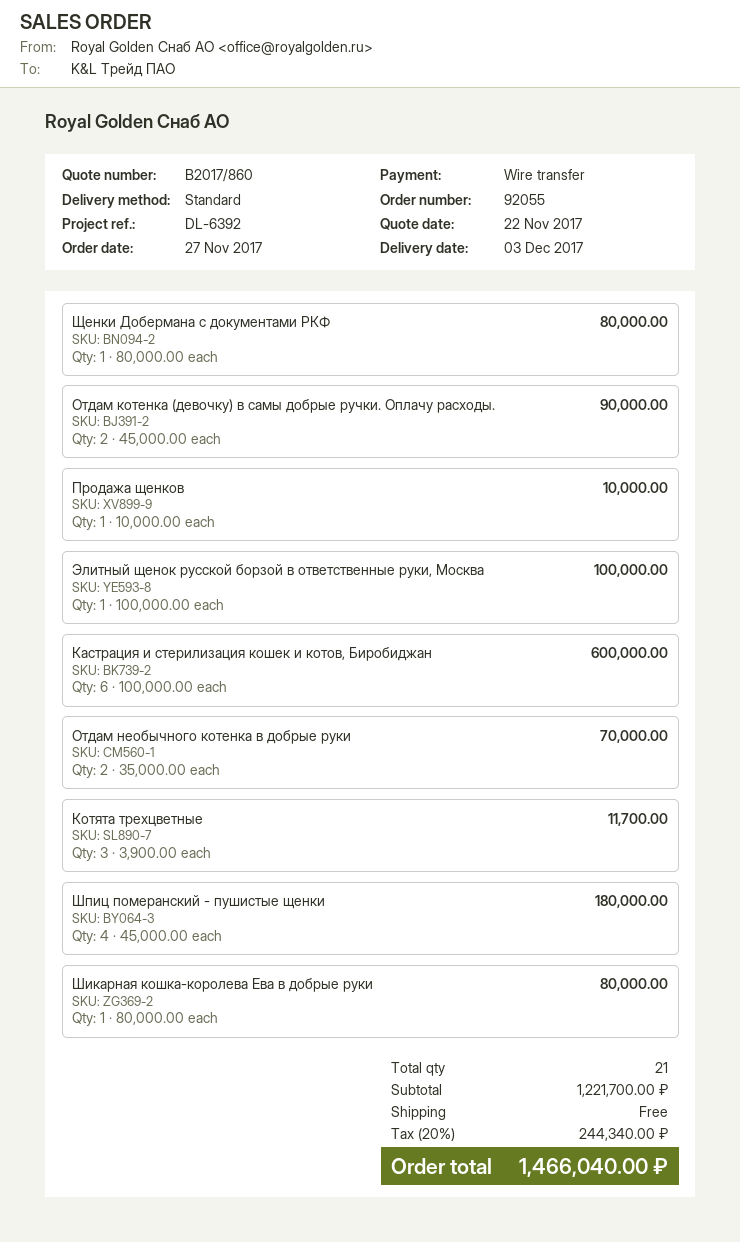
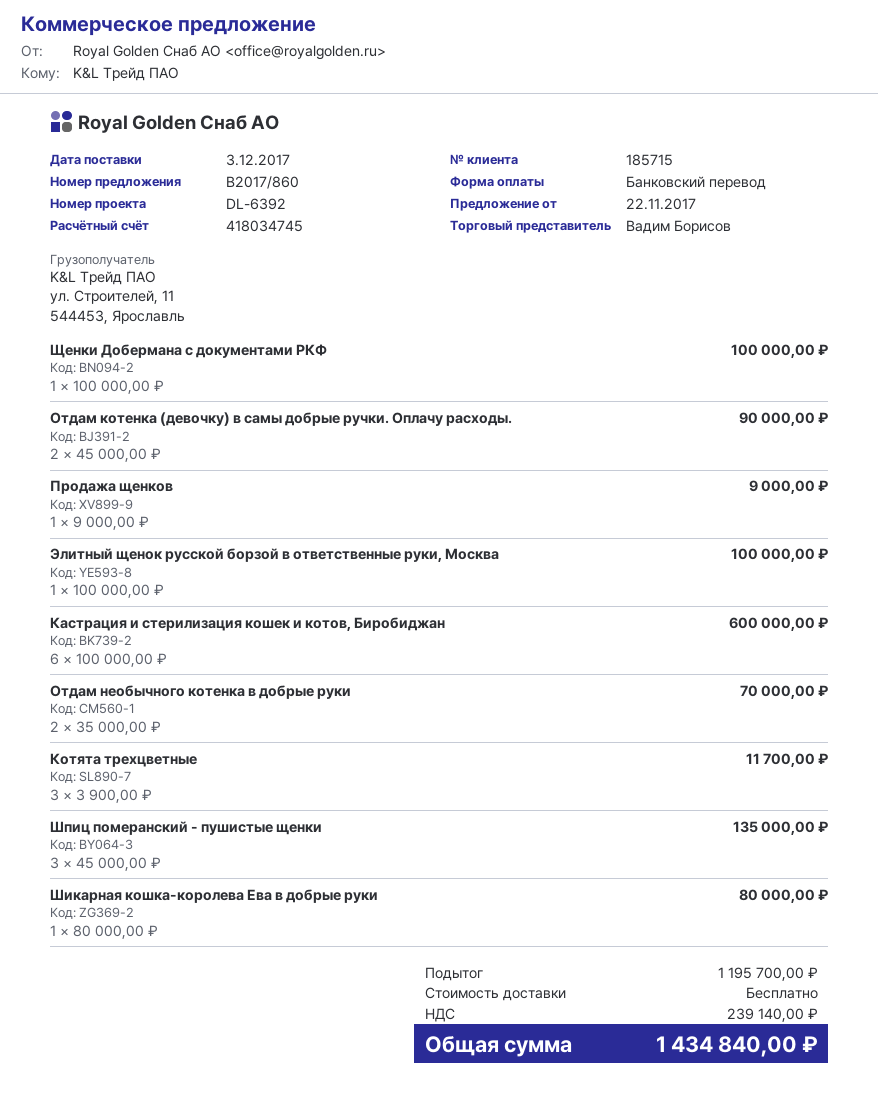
Щенки Добермана с документами РКФ: 1 x 80000.00 = 80000.00 -> 1 x 100000.00 = 100000.00
Продажа щенков: 1 x 10000.00 = 10000.00 -> 1 x 9000.00 = 9000.00
Шпиц померанский - пушистые щенки: 4 x 45000.00 = 180000.00 -> 3 x 45000.00 = 135000.00
subtotal: 1221700.00 -> 1195700.00
tax: 244340.00 -> 239140.00
total: 1466040.00 -> 1434840.00

